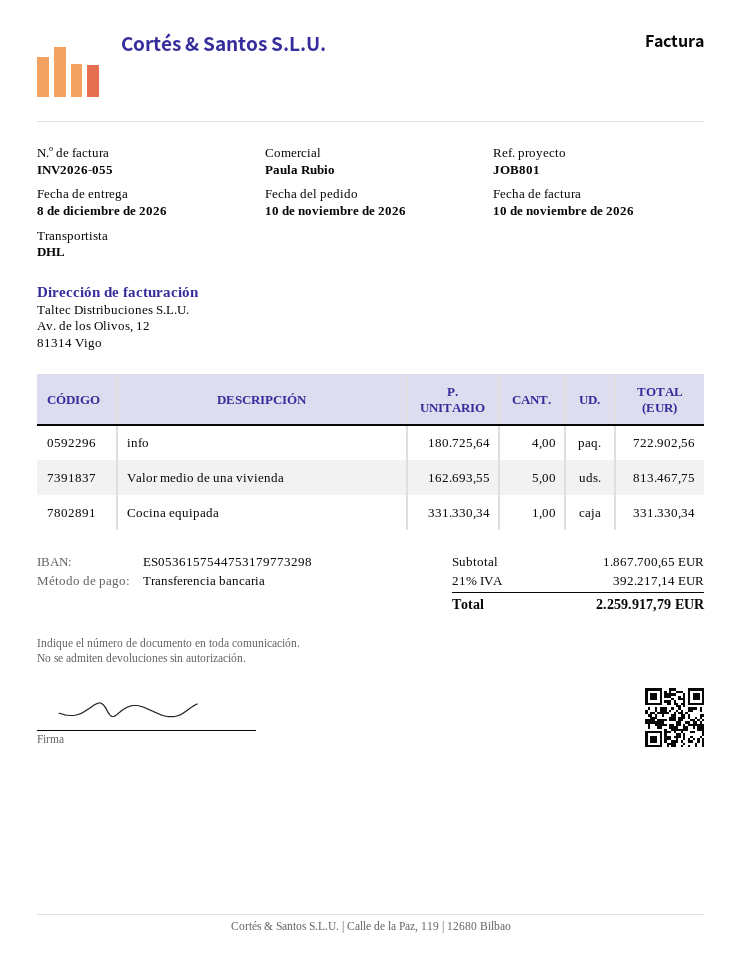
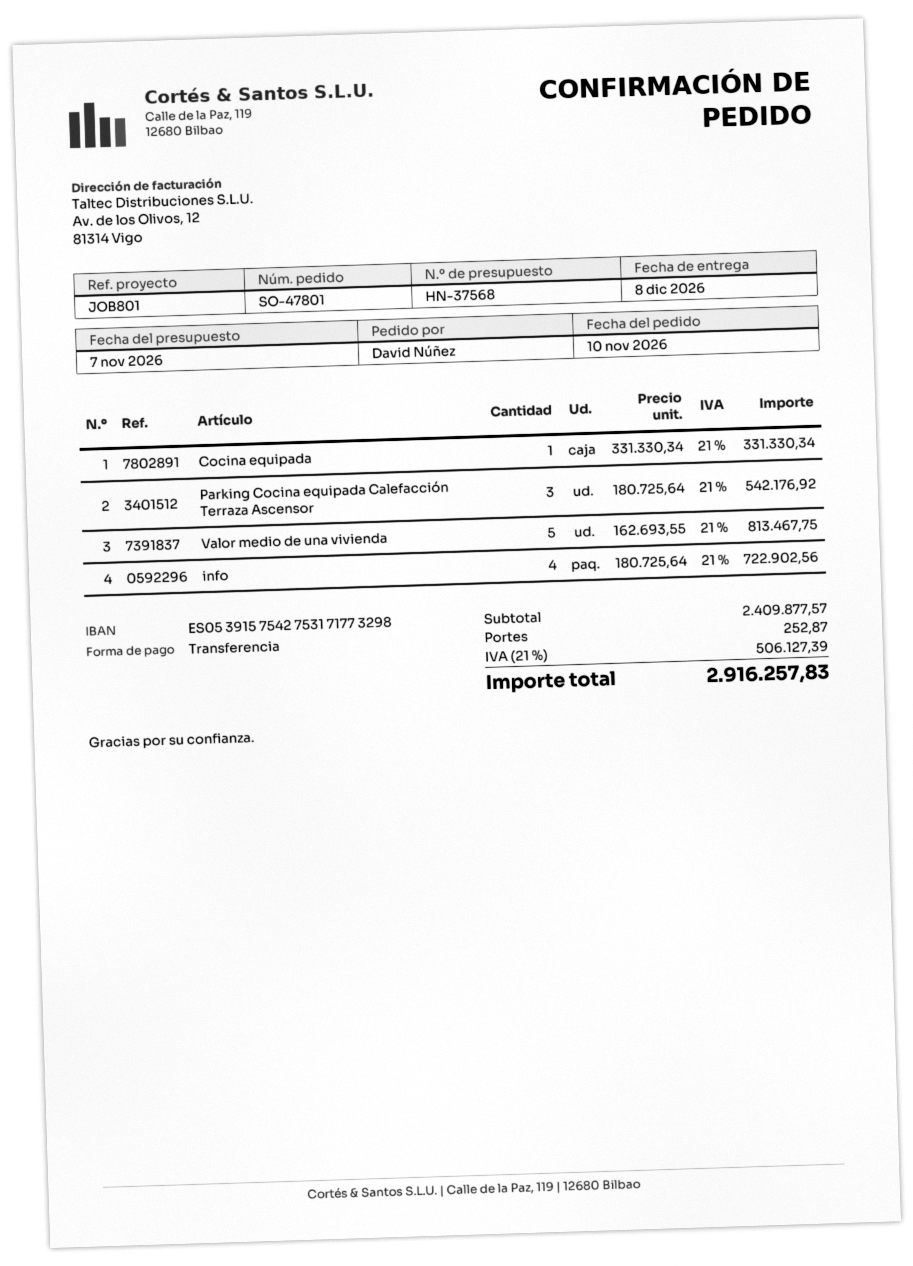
bank account: ES0536157544753179773298 -> ES0539157542753171773298
Parking Cocina equipada Calefacción Terraza Ascensor: none -> 3 x 180725.64 = 542176.92
subtotal: 1867700.65 -> 2409877.57
shipping: none -> 252.87
tax: 21% = 392217.14 -> 21% = 506127.39
total: 2259917.79 -> 2916257.83

